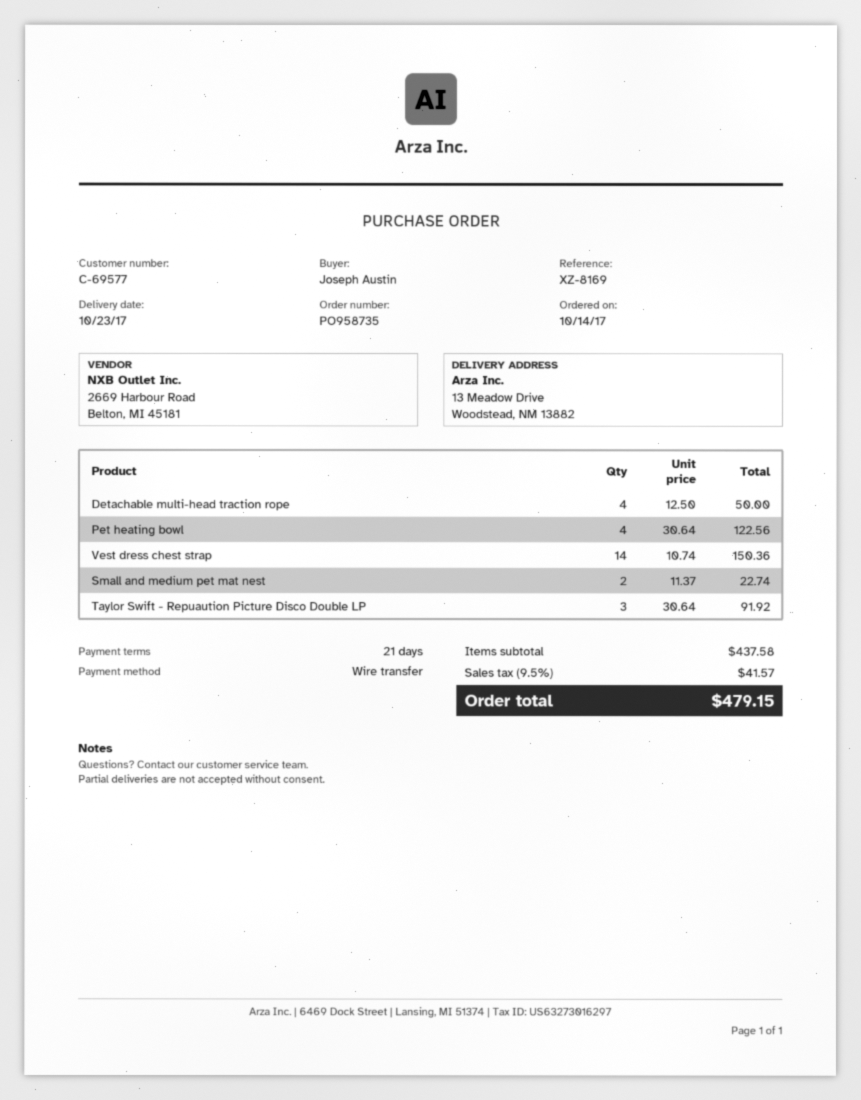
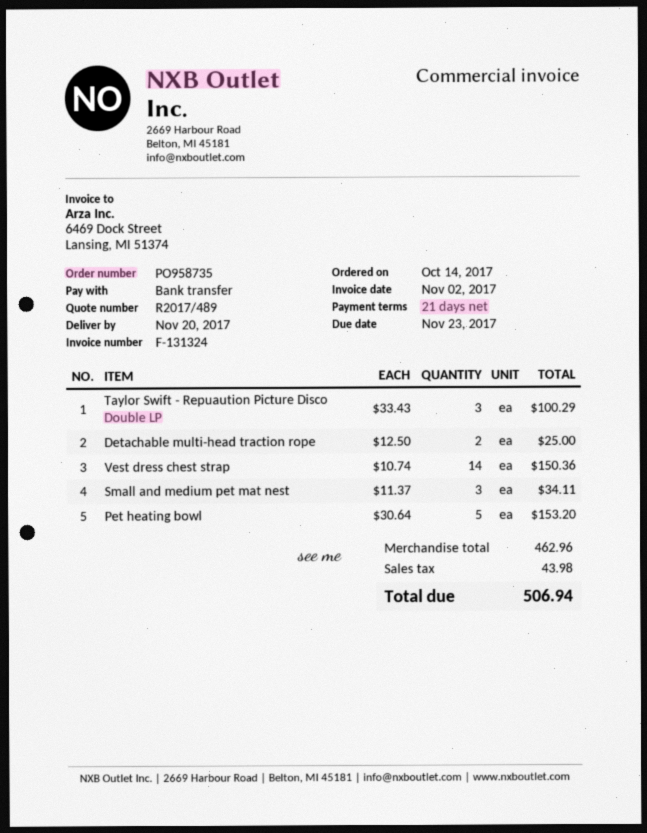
delivery date: 2017-10-23 -> 2017-11-20
Detachable multi-head traction rope: 4 x 12.50 = 50.00 -> 2 x 12.50 = 25.00
Pet heating bowl: 4 x 30.64 = 122.56 -> 5 x 30.64 = 153.20
Small and medium pet mat nest: 2 x 11.37 = 22.74 -> 3 x 11.37 = 34.11
Taylor Swift - Repuaution Picture Disco Double LP: 3 x 30.64 = 91.92 -> 3 x 33.43 = 100.29
subtotal: 437.58 -> 462.96
tax: 41.57 -> 43.98
total: 479.15 -> 506.94

